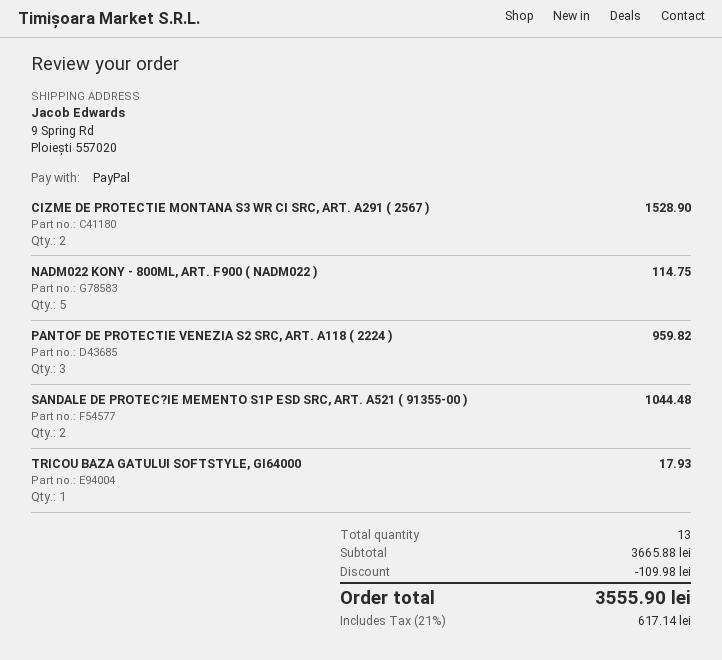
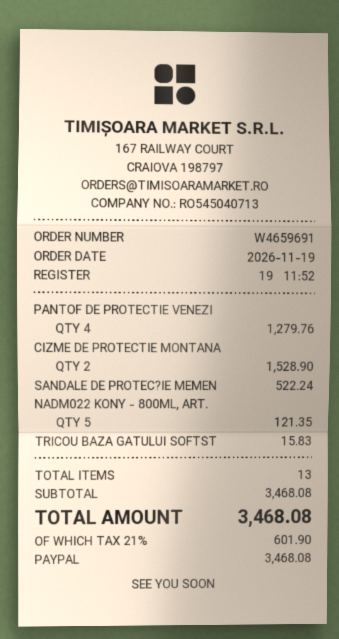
NADM022 KONY - 800ML, ART. F900 ( NADM022 ): 5 for 114.75 -> 5 for 121.35
PANTOF DE PROTECTIE VENEZIA S2 SRC, ART. A118 ( 2224 ): 3 for 959.82 -> 4 for 1279.76
SANDALE DE PROTEC?IE MEMENTO S1P ESD SRC, ART. A521 ( 91355-00 ): 2 for 1044.48 -> 1 for 522.24
TRICOU BAZA GATULUI SOFTSTYLE, GI64000: 1 for 17.93 -> 1 for 15.83
subtotal: 3665.88 -> 3468.08
discount: 109.98 -> none
tax: 21% = 617.14 -> 21% = 601.90
total: 3555.90 -> 3468.08

